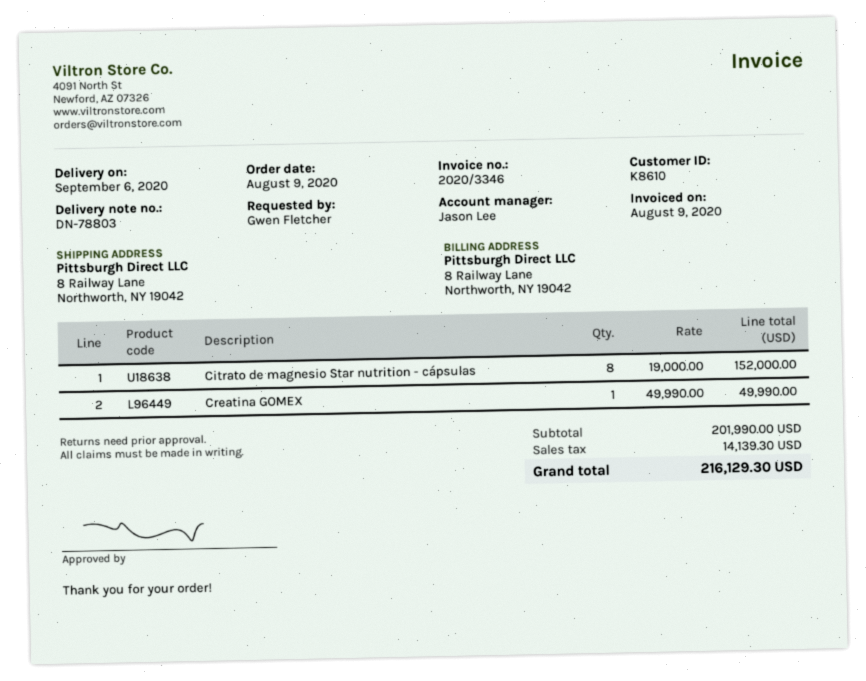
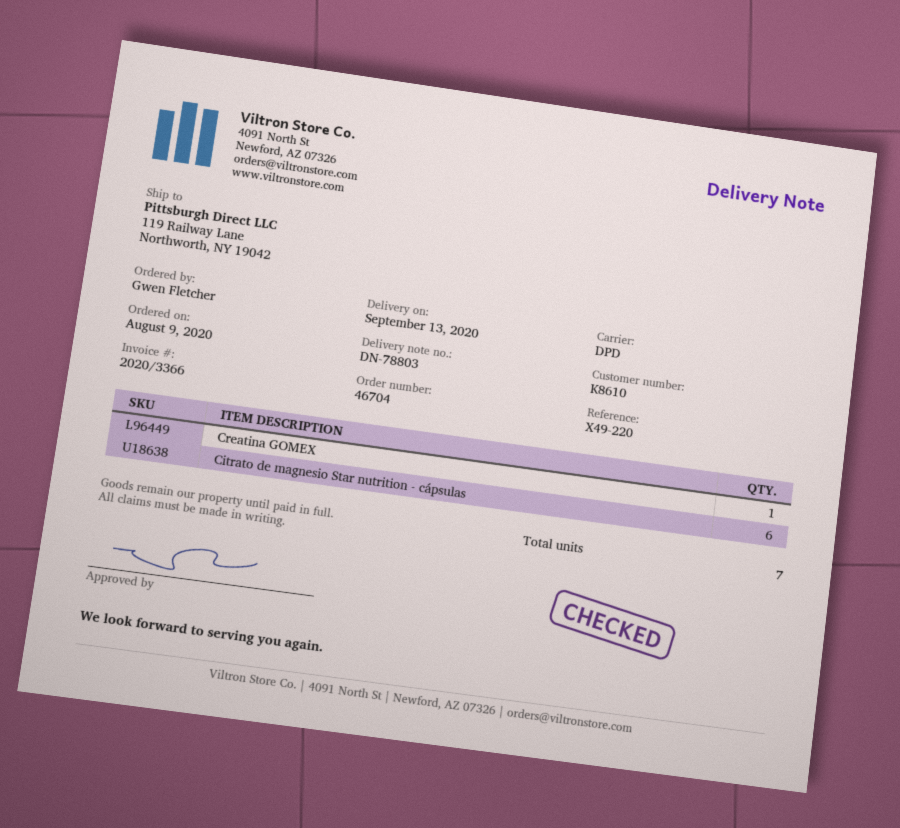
delivery date: 2020-09-06 -> 2020-09-13
invoice number: 2020/3346 -> 2020/3366
ship to: 8 Railway Lane, Northworth, NY 19042 -> 119 Railway Lane, Northworth, NY 19042
Citrato de magnesio Star nutrition - cápsulas: 8 -> 6

